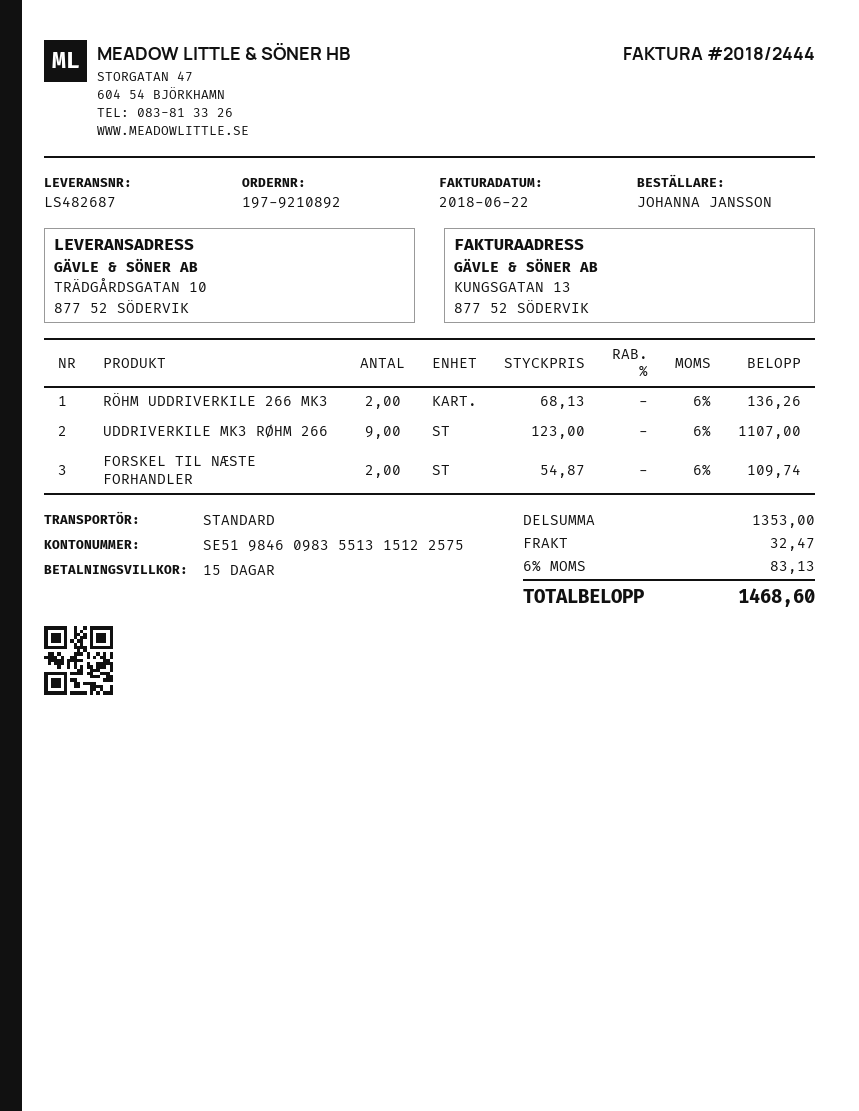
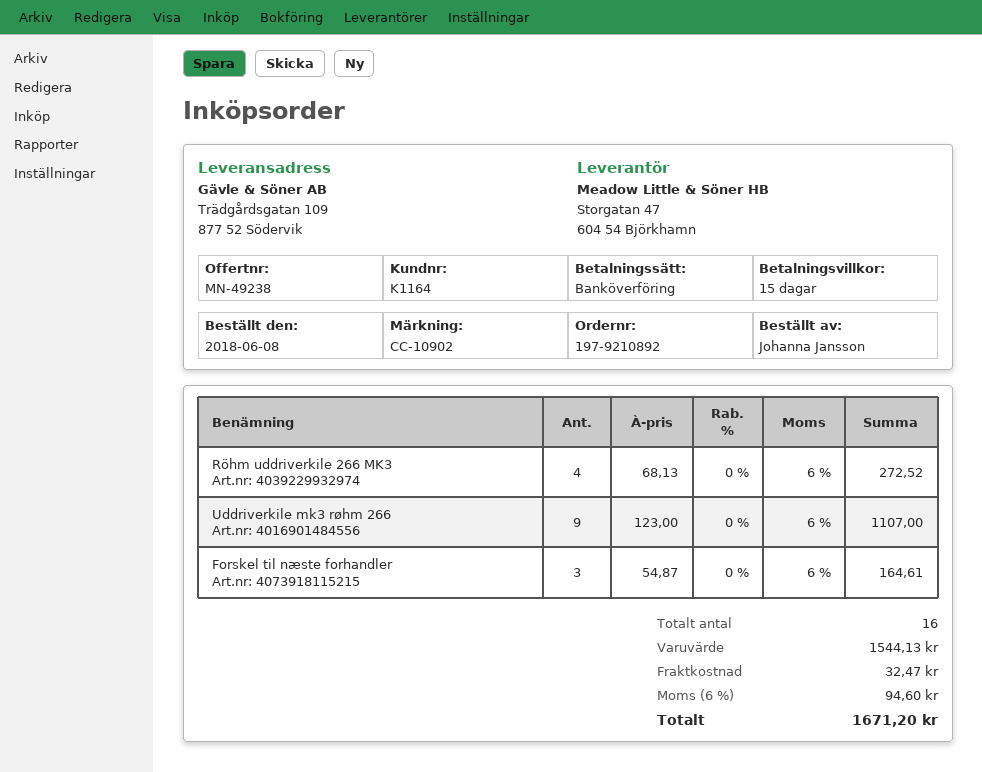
ship to: TRÄDGÅRDSGATAN 10, 877 52 SÖDERVIK -> Trädgårdsgatan 109, 877 52 Södervik
RÖHM UDDRIVERKILE 266 MK3: 2 x 68.13 = 136.26 -> 4 x 68.13 = 272.52
FORSKEL TIL NÆSTE FORHANDLER: 2 x 54.87 = 109.74 -> 3 x 54.87 = 164.61
subtotal: 1353.00 -> 1544.13
tax: 6% = 83.13 -> 6% = 94.60
total: 1468.60 -> 1671.20

